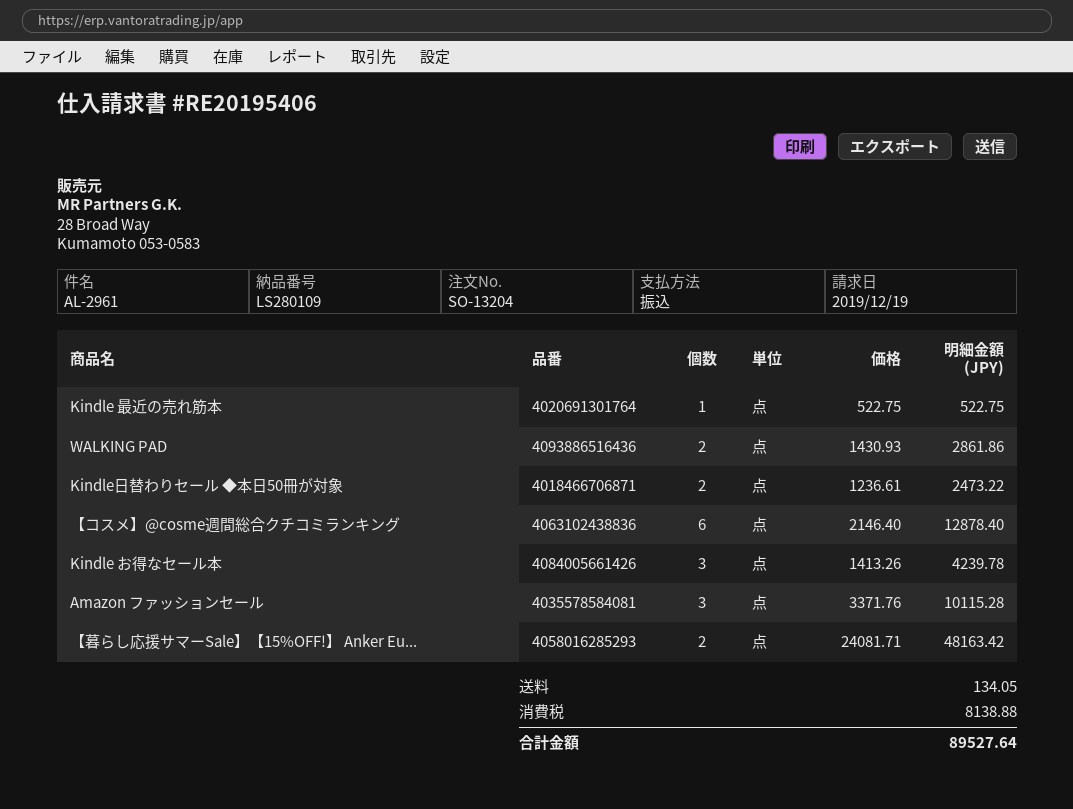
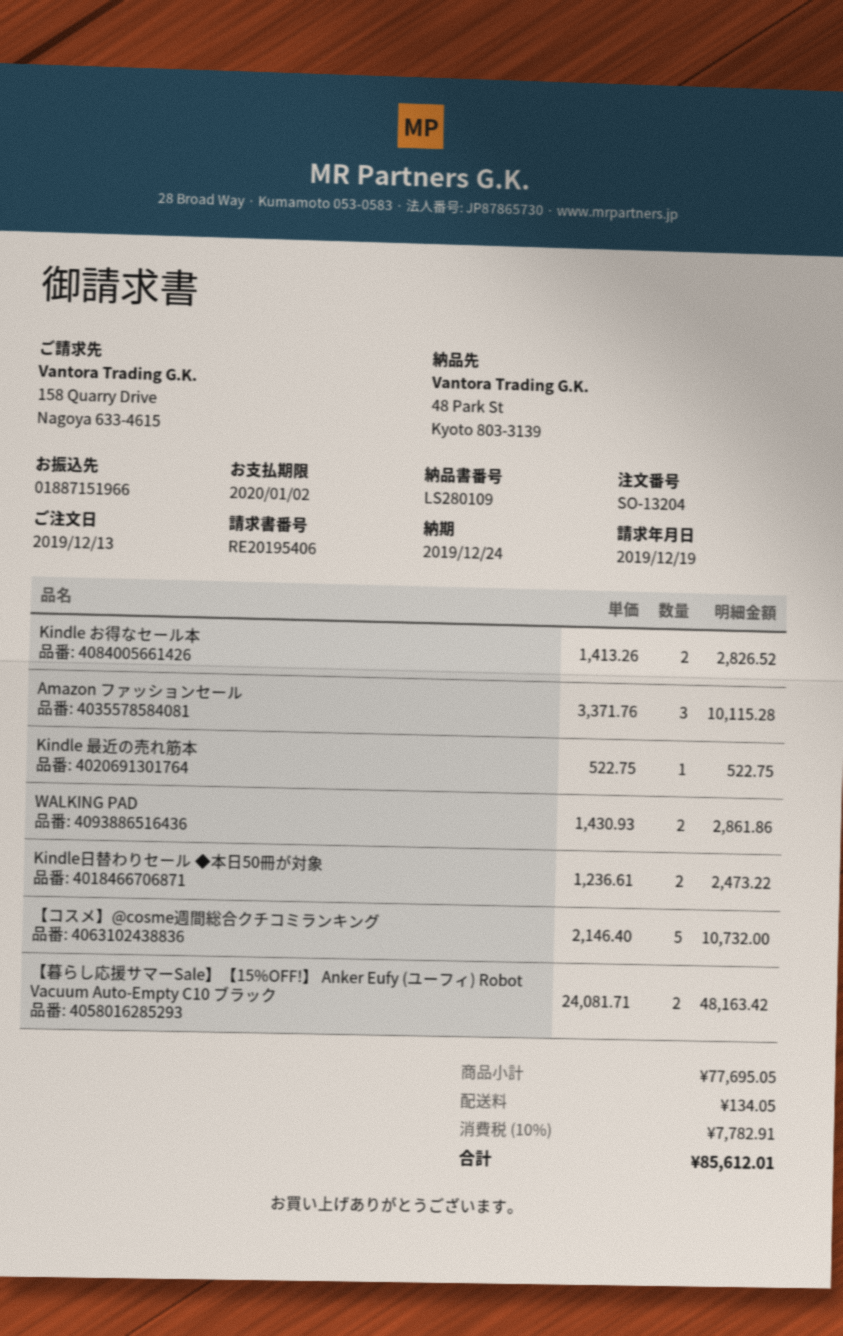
【コスメ】@cosme週間総合クチコミランキング: 6 x 2146.40 = 12878.40 -> 5 x 2146.40 = 10732.00
Kindle お得なセール本: 3 x 1413.26 = 4239.78 -> 2 x 1413.26 = 2826.52
tax: 8138.88 -> 7782.91
total: 89527.64 -> 85612.01

